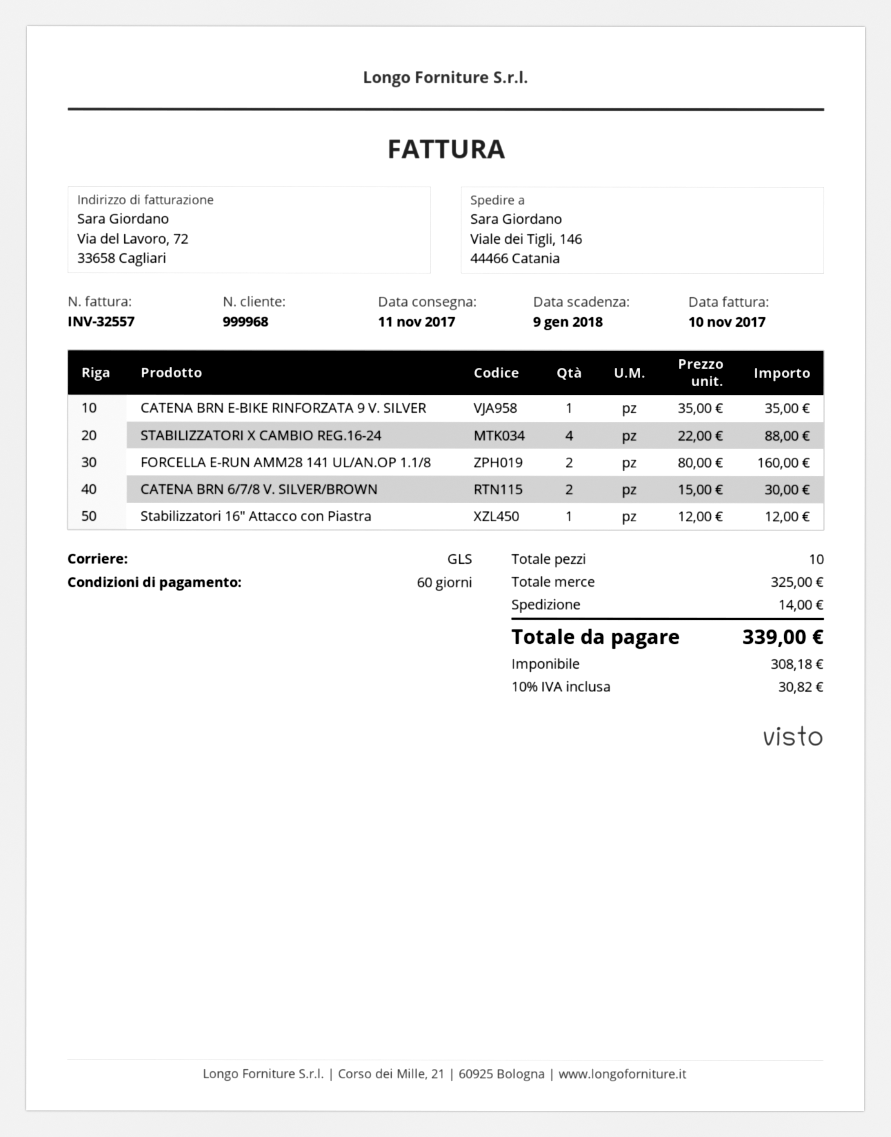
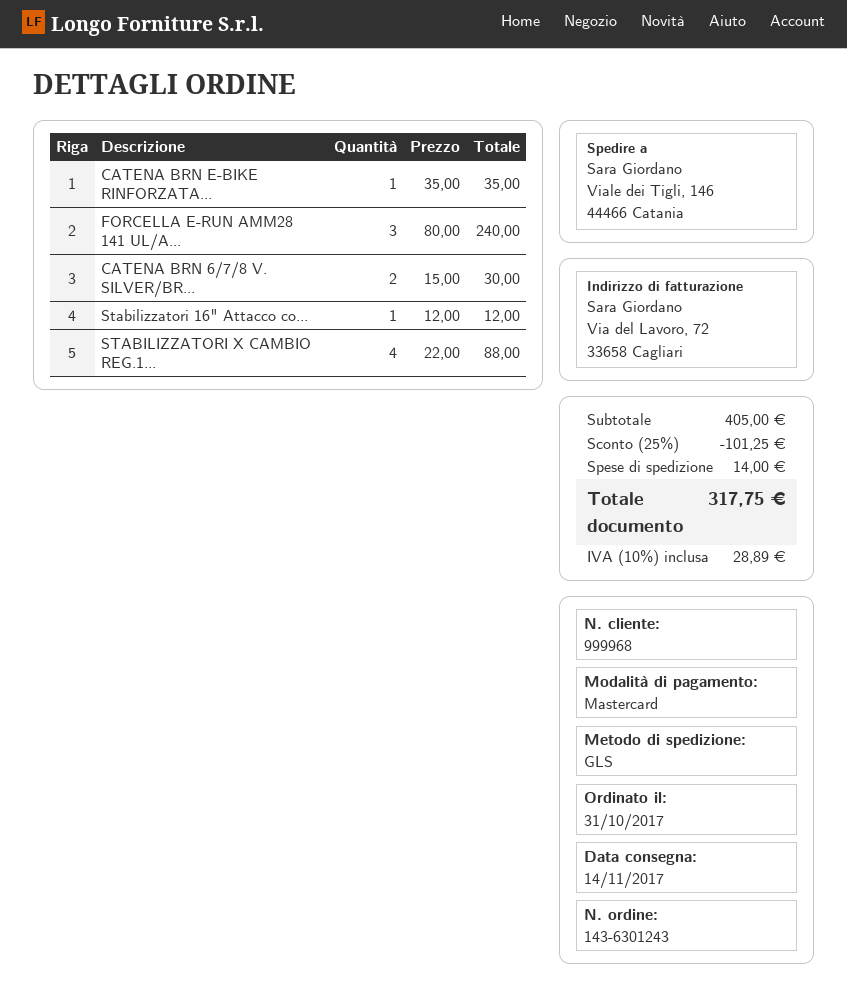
delivery date: 2017-11-11 -> 2017-11-14
FORCELLA E-RUN AMM28 141 UL/AN.OP 1.1/8: 2 x 80.00 = 160.00 -> 3 x 80.00 = 240.00
subtotal: 325.00 -> 405.00
discount: none -> 25% = 101.25
tax: 10% = 30.82 -> 10% = 28.89
total: 339.00 -> 317.75

